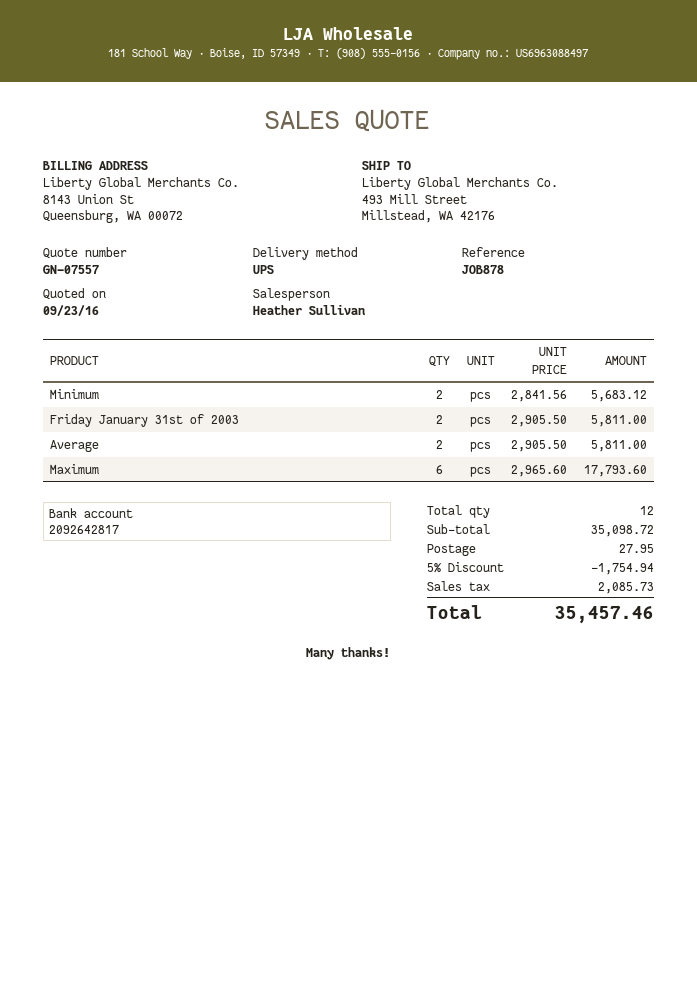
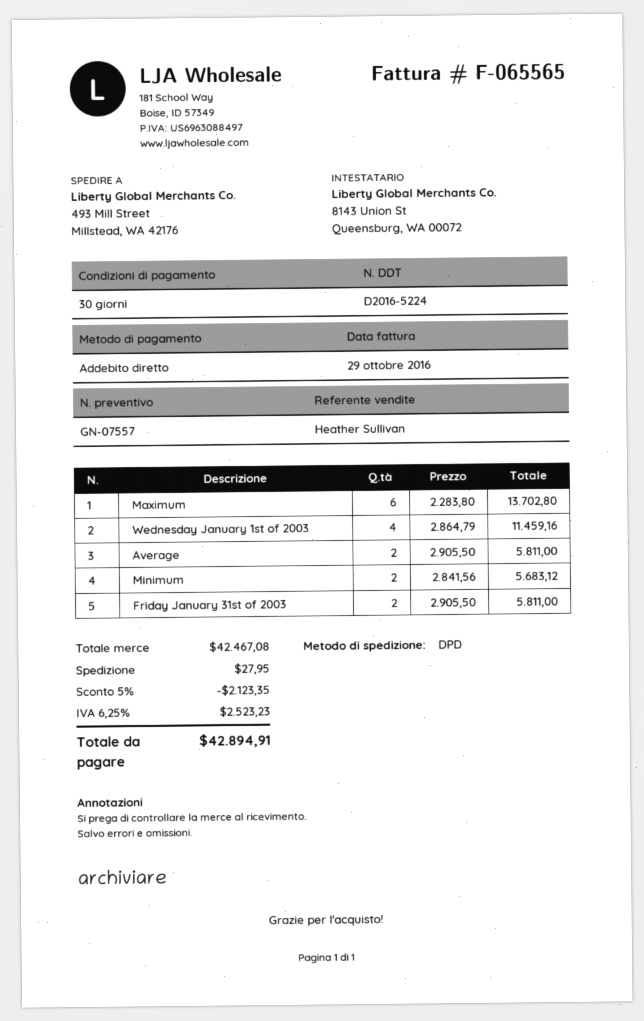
shipping method: UPS -> DPD
Maximum: 6 x 2965.60 = 17793.60 -> 6 x 2283.80 = 13702.80
Wednesday January 1st of 2003: none -> 4 x 2864.79 = 11459.16
subtotal: 35098.72 -> 42467.08
discount: 5% = 1754.94 -> 5% = 2123.35
tax: 2085.73 -> 2523.23
total: 35457.46 -> 42894.91

